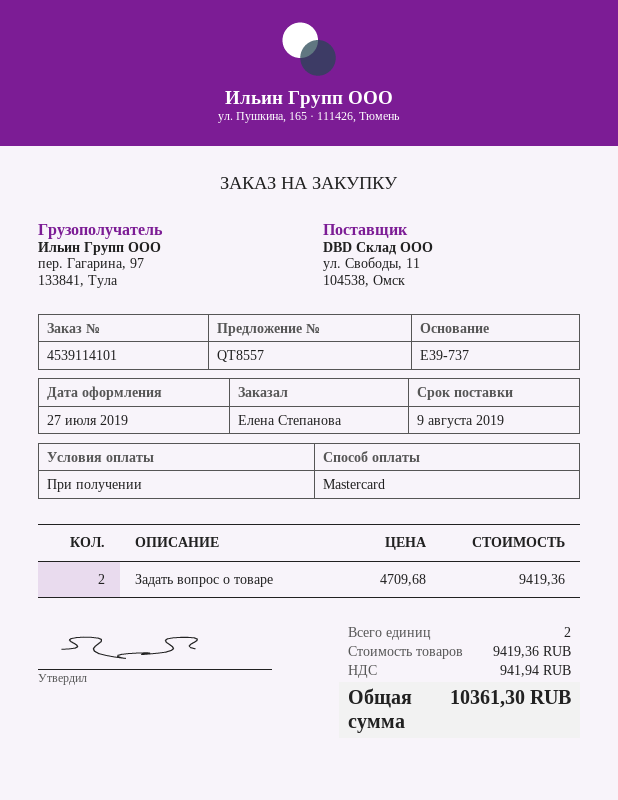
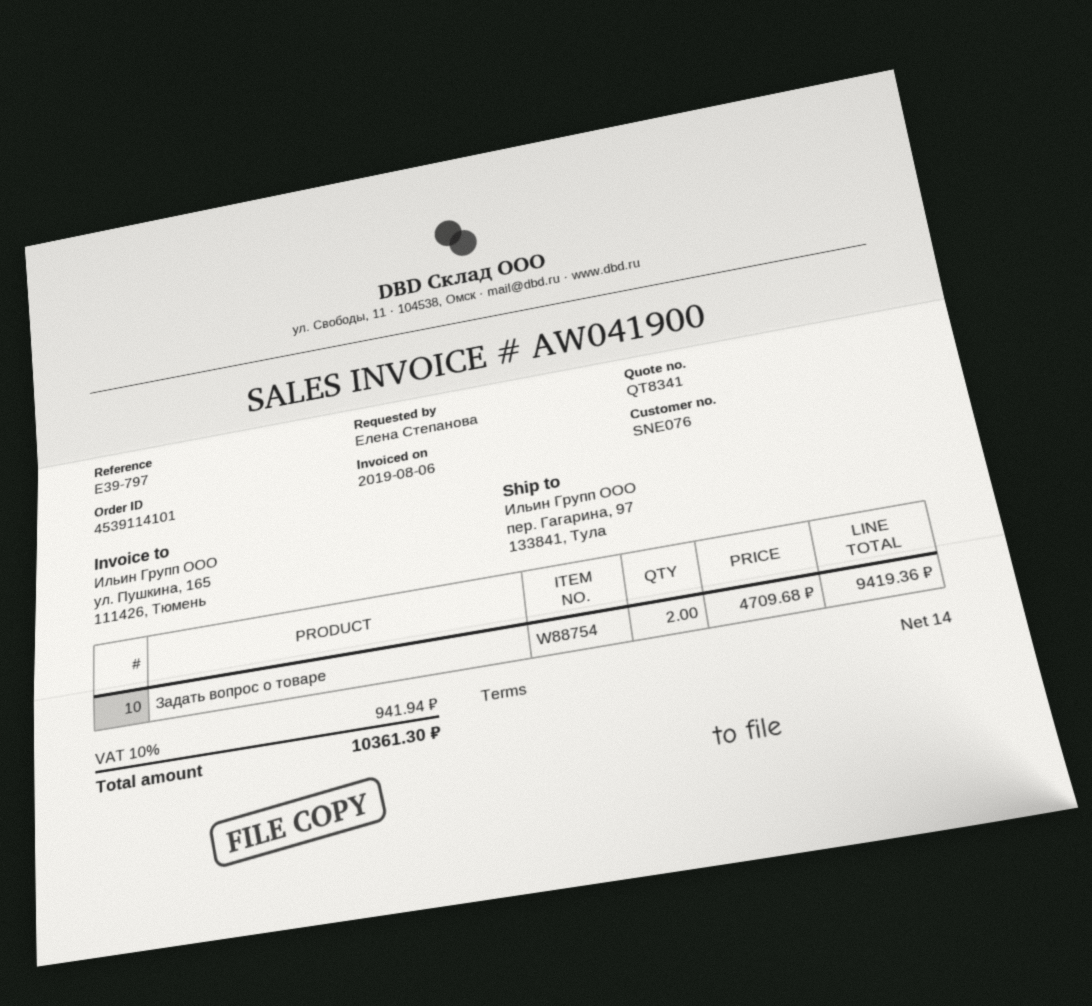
quote number: QT8557 -> QT8341
payment terms: on receipt -> 14 days
reference: E39-737 -> E39-797

